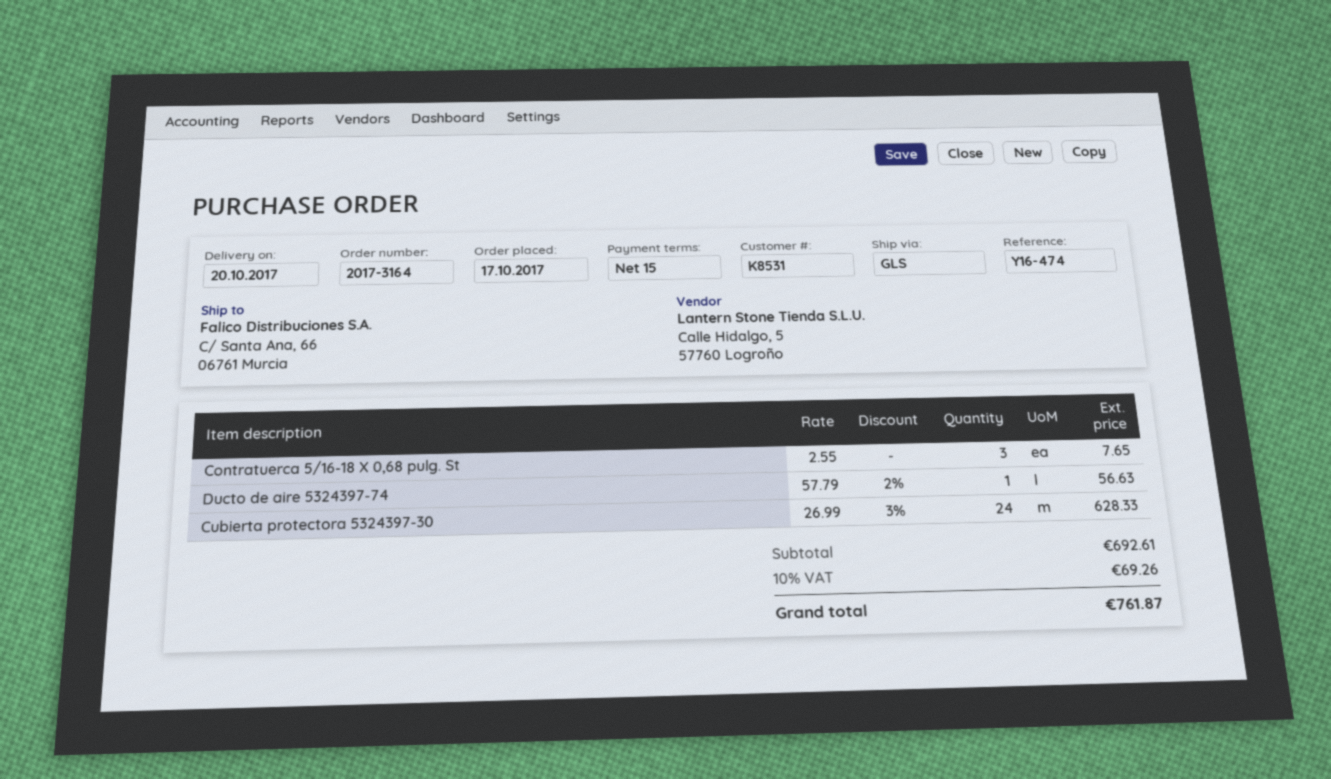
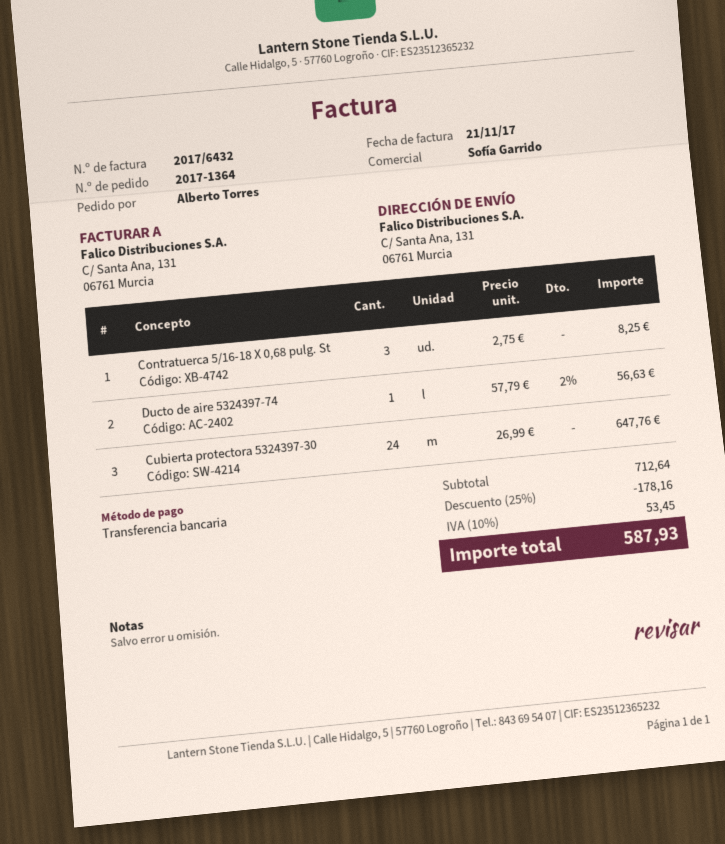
order number: 2017-3164 -> 2017-1364
ship to: C/ Santa Ana, 66, 06761 Murcia -> C/ Santa Ana, 131, 06761 Murcia
Contratuerca 5/16-18 X 0,68 pulg. St: 3 x 2.55 = 7.65 -> 3 x 2.75 = 8.25
Cubierta protectora 5324397-30: 24 x 26.99 - 3% = 628.33 -> 24 x 26.99 = 647.76
subtotal: 692.61 -> 712.64
discount: none -> 25% = 178.16
tax: 10% = 69.26 -> 10% = 53.45
total: 761.87 -> 587.93

